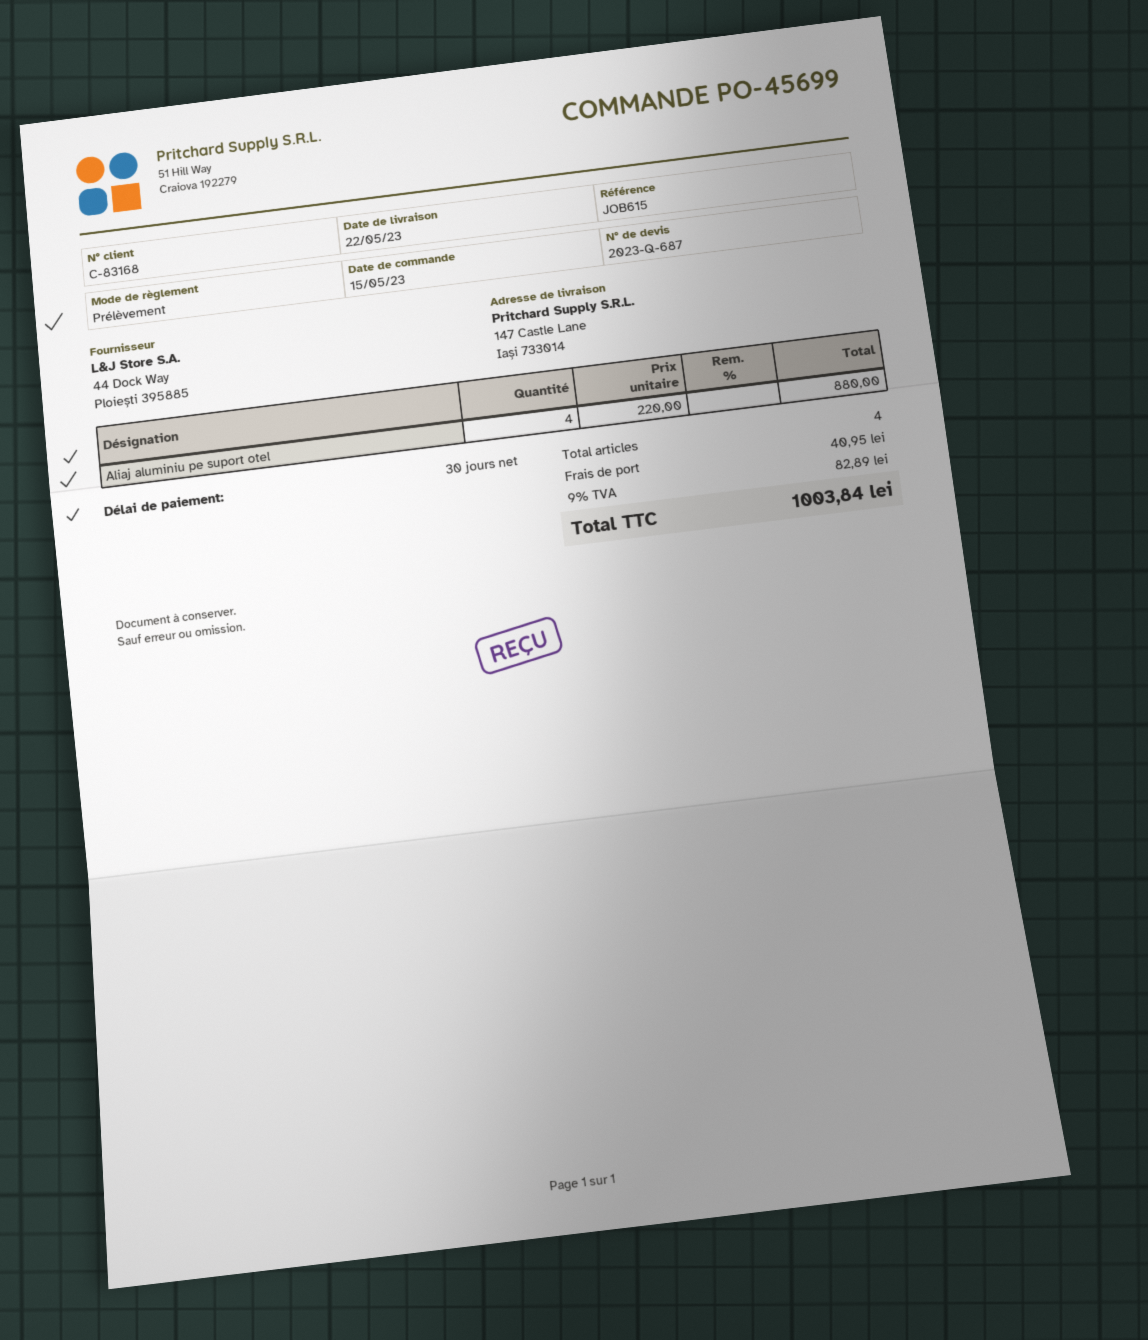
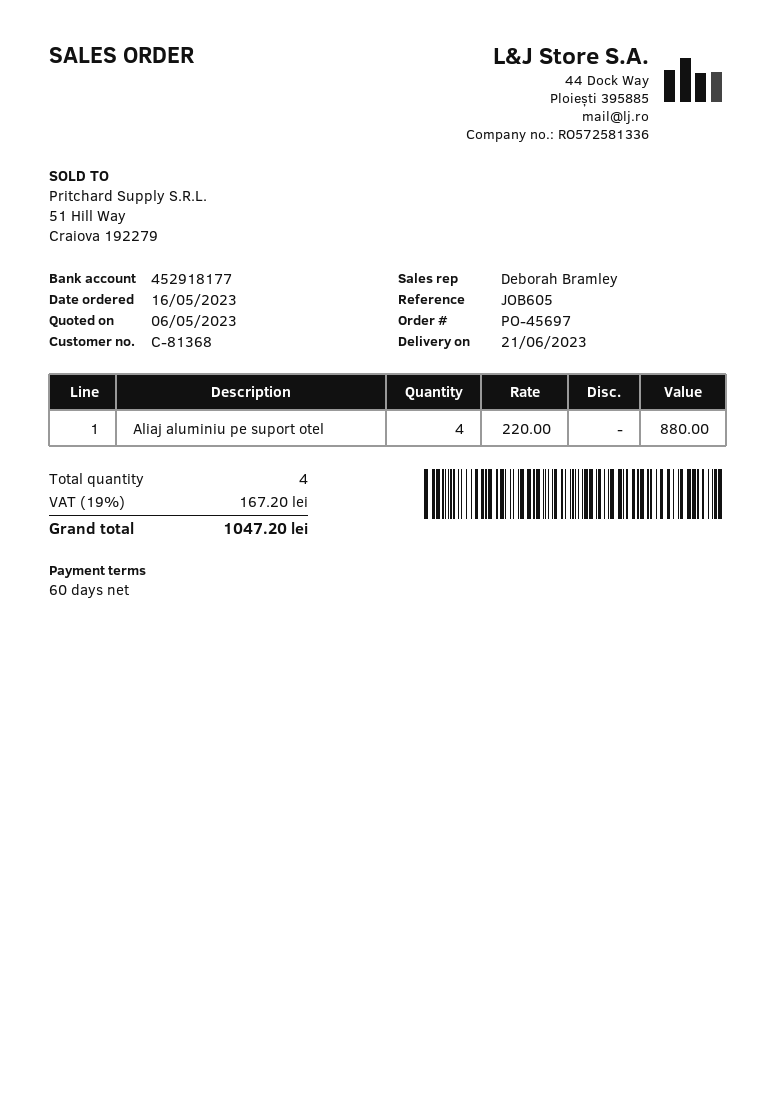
order number: PO-45699 -> PO-45697
order date: 2023-05-15 -> 2023-05-16
delivery date: 2023-05-22 -> 2023-06-21
payment terms: 30 days -> 60 days
customer number: C-83168 -> C-81368
reference: JOB615 -> JOB605
shipping: 40.95 -> none
tax: 9% = 82.89 -> 19% = 167.20
total: 1003.84 -> 1047.20

